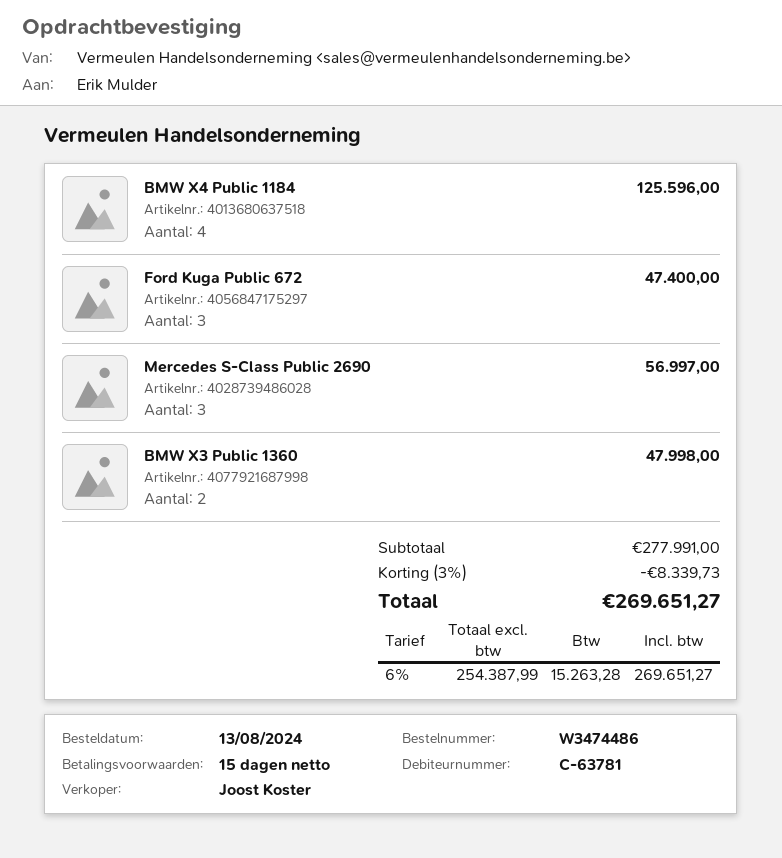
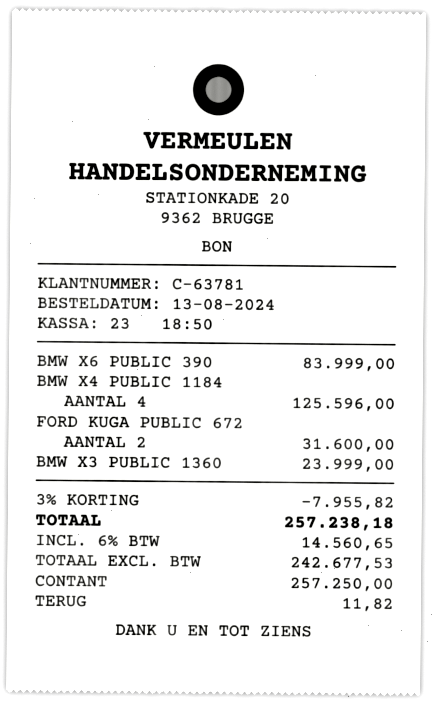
Ford Kuga Public 672: 3 for 47400.00 -> 2 for 31600.00
Mercedes S-Class Public 2690: 3 for 56997.00 -> none
BMW X3 Public 1360: 2 for 47998.00 -> 1 for 23999.00
BMW X6 PUBLIC 390: none -> 1 for 83999.00
discount: 3% = 8339.73 -> 3% = 7955.82
net: 254387.99 -> 242677.53
tax: 6% = 15263.28 -> 6% = 14560.65
total: 269651.27 -> 257238.18

